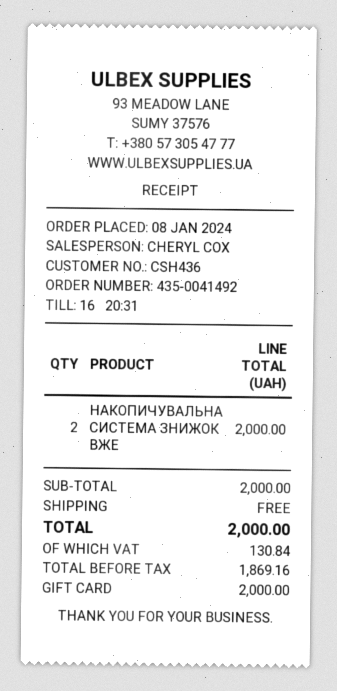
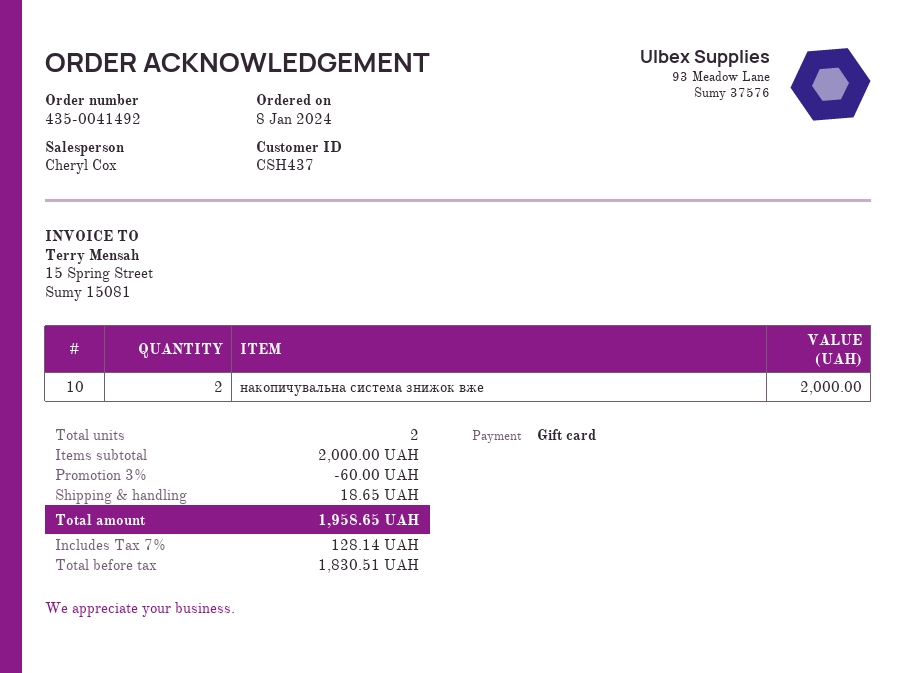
customer number: CSH436 -> CSH437
discount: none -> 3% = 60.00
shipping: 0.00 -> 18.65
net: 1869.16 -> 1830.51
tax: 130.84 -> 128.14
total: 2000.00 -> 1958.65

